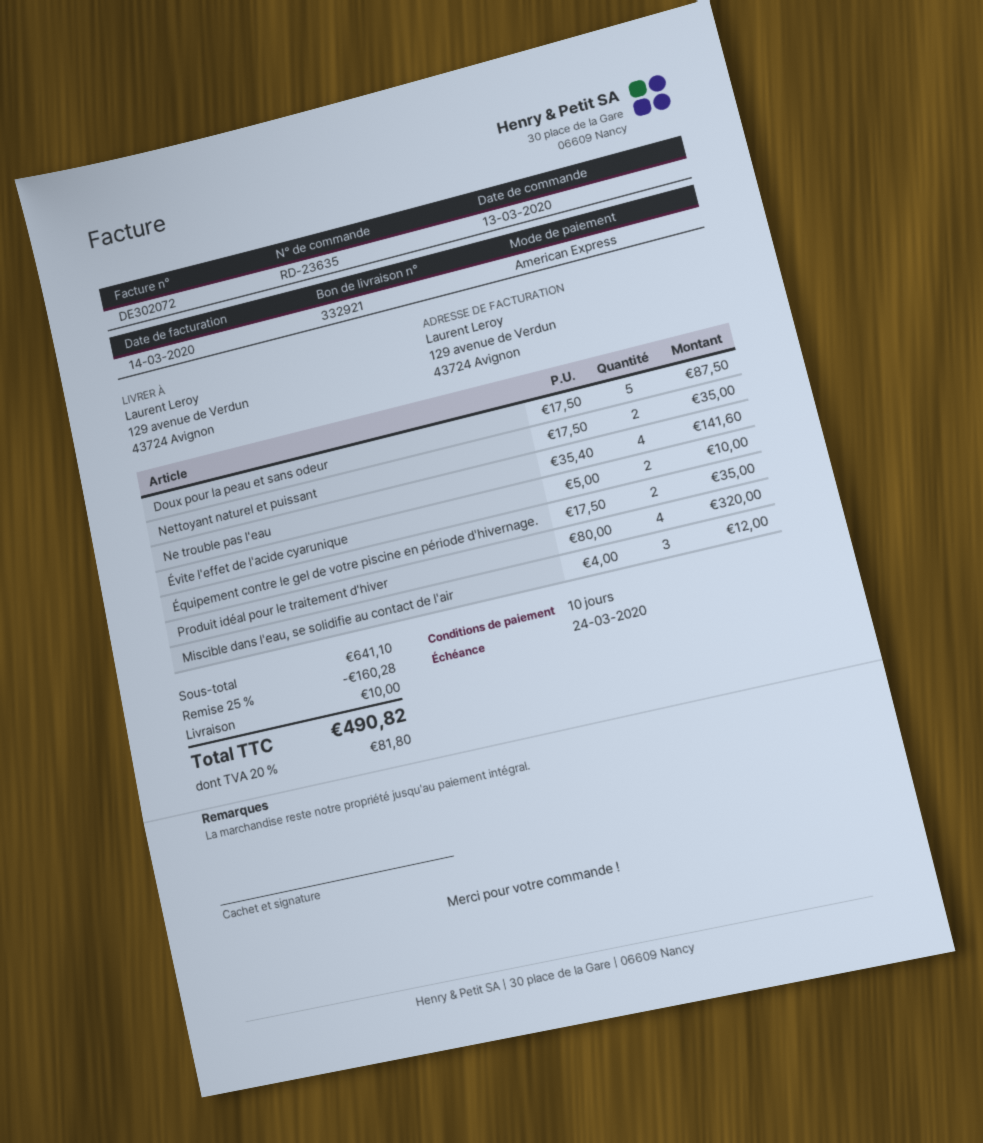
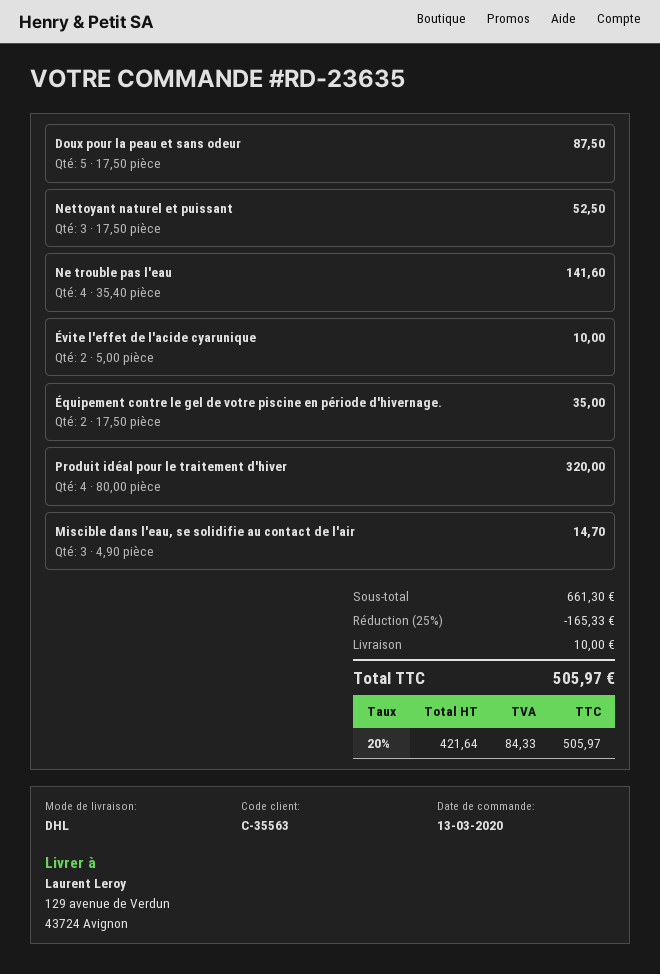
Nettoyant naturel et puissant: 2 x 17.50 = 35.00 -> 3 x 17.50 = 52.50
Miscible dans l'eau, se solidifie au contact de l'air: 3 x 4.00 = 12.00 -> 3 x 4.90 = 14.70
subtotal: 641.10 -> 661.30
discount: 25% = 160.28 -> 25% = 165.33
tax: 20% = 81.80 -> 20% = 84.33
total: 490.82 -> 505.97

